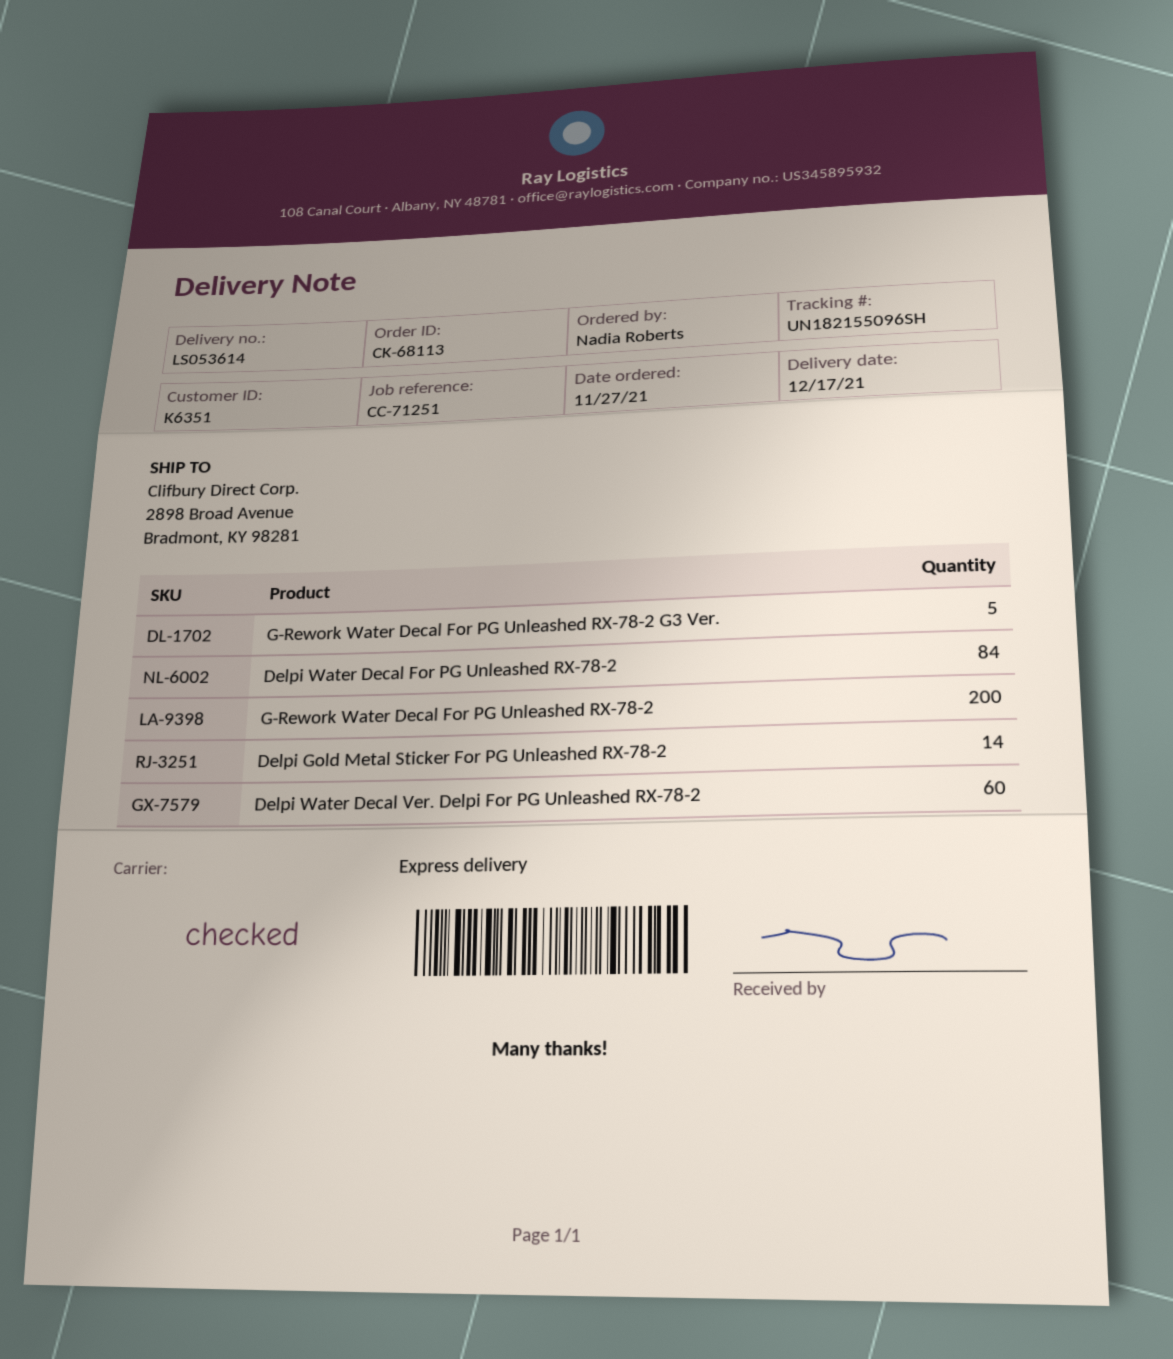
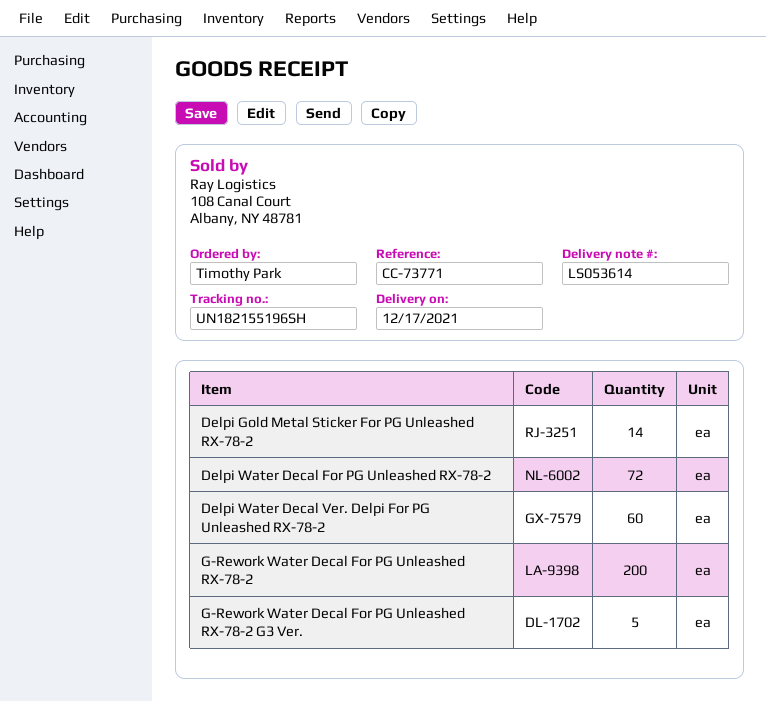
reference: CC-71251 -> CC-73771
ordered by: Nadia Roberts -> Timothy Park
tracking number: UN182155096SH -> UN182155196SH
Delpi Water Decal For PG Unleashed RX-78-2: 84 -> 72

